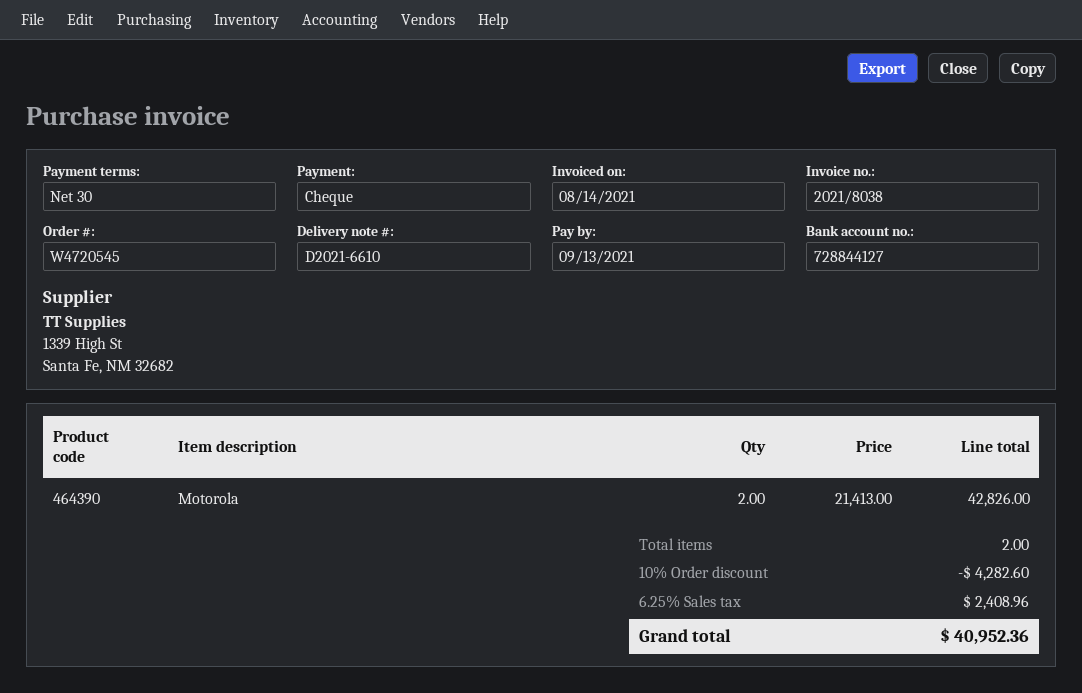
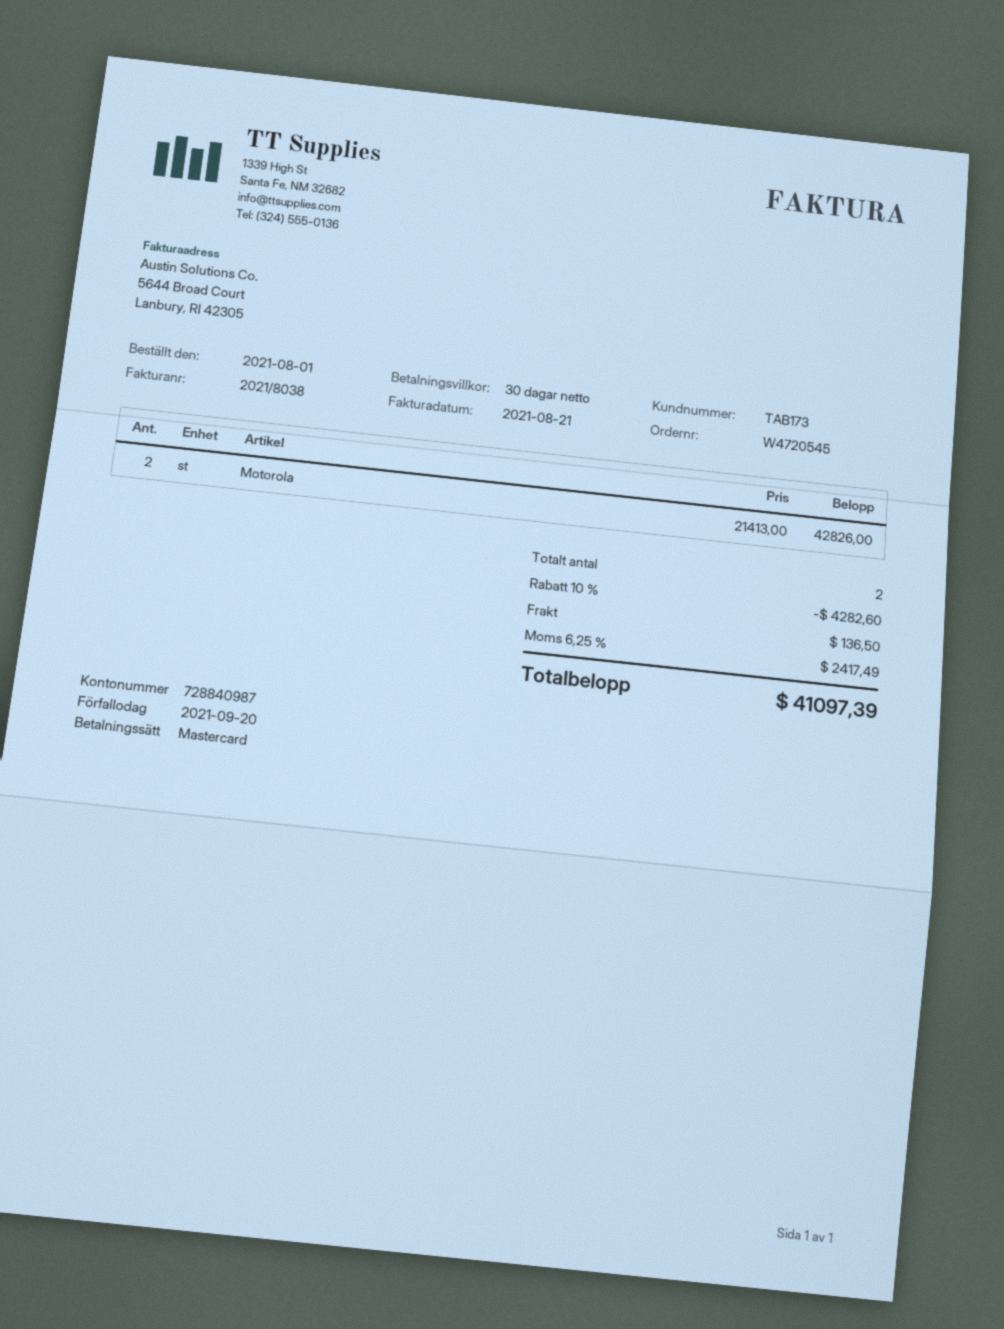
invoice date: 2021-08-14 -> 2021-08-21
due date: 2021-09-13 -> 2021-09-20
payment method: cheque -> Mastercard
bank account: 728844127 -> 728840987
shipping: none -> 136.50
tax: 6.25% = 2408.96 -> 6.25% = 2417.49
total: 40952.36 -> 41097.39

